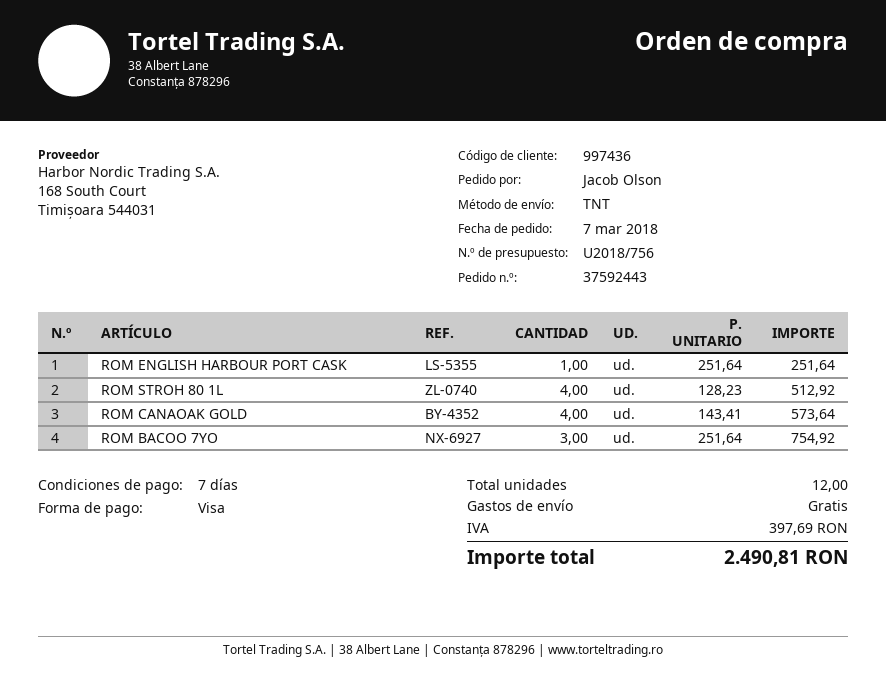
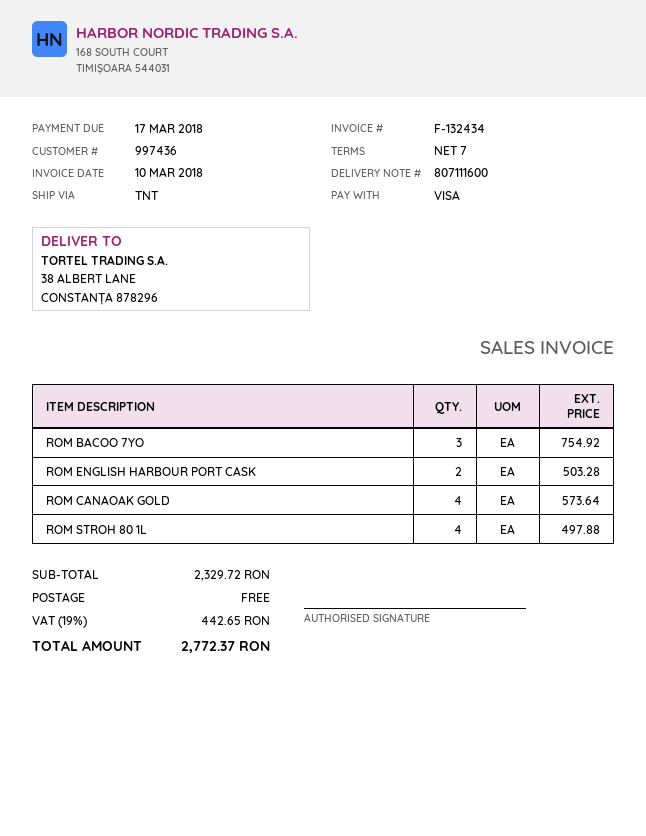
ROM ENGLISH HARBOUR PORT CASK: 1 for 251.64 -> 2 for 503.28
ROM STROH 80 1L: 4 for 512.92 -> 4 for 497.88
tax: 397.69 -> 442.65
total: 2490.81 -> 2772.37

